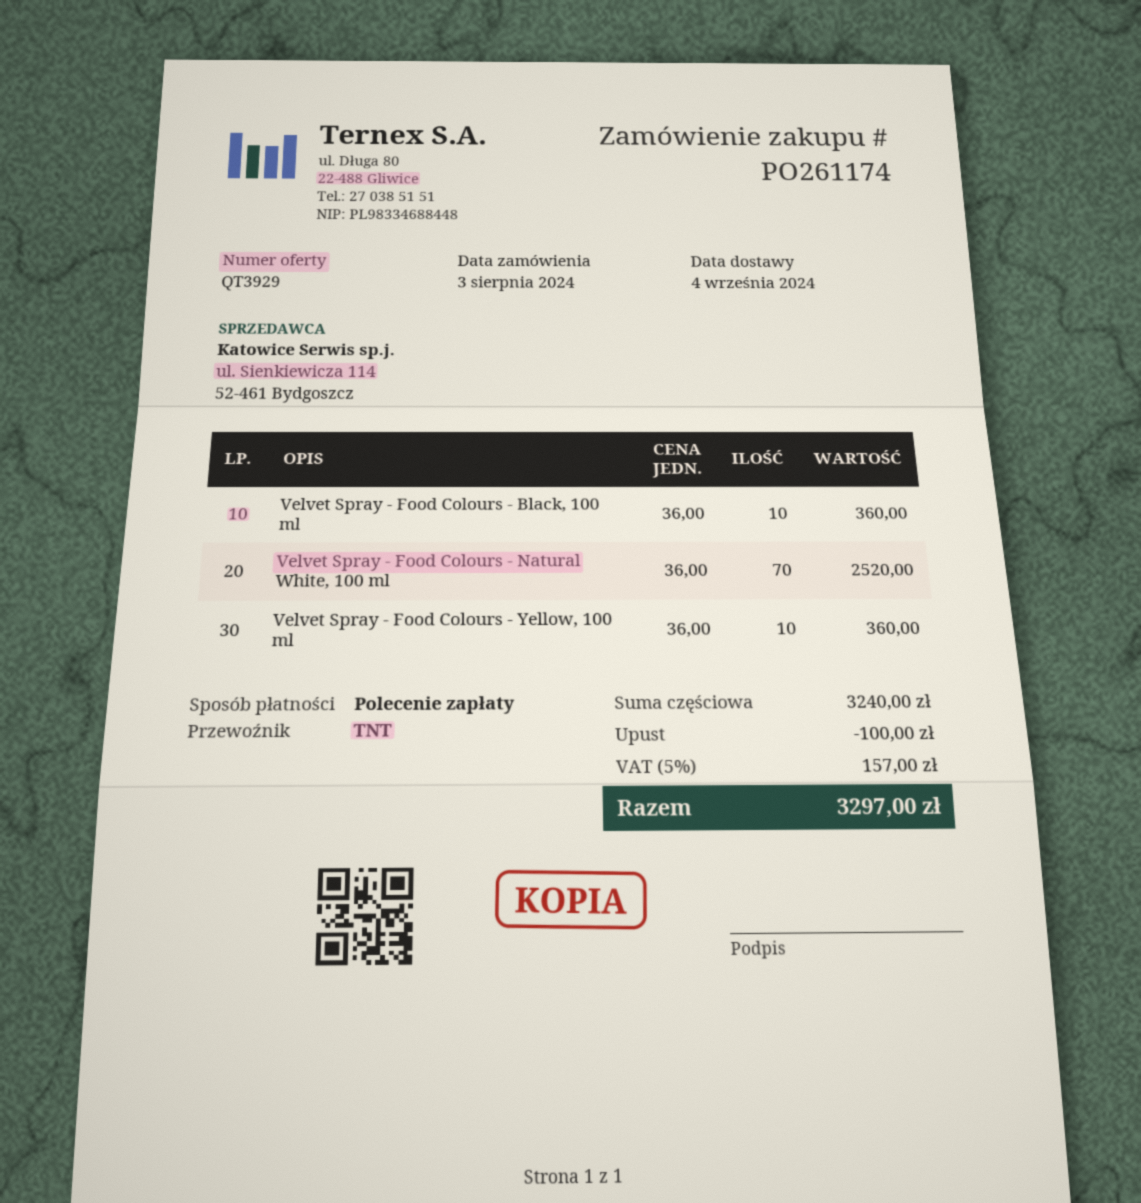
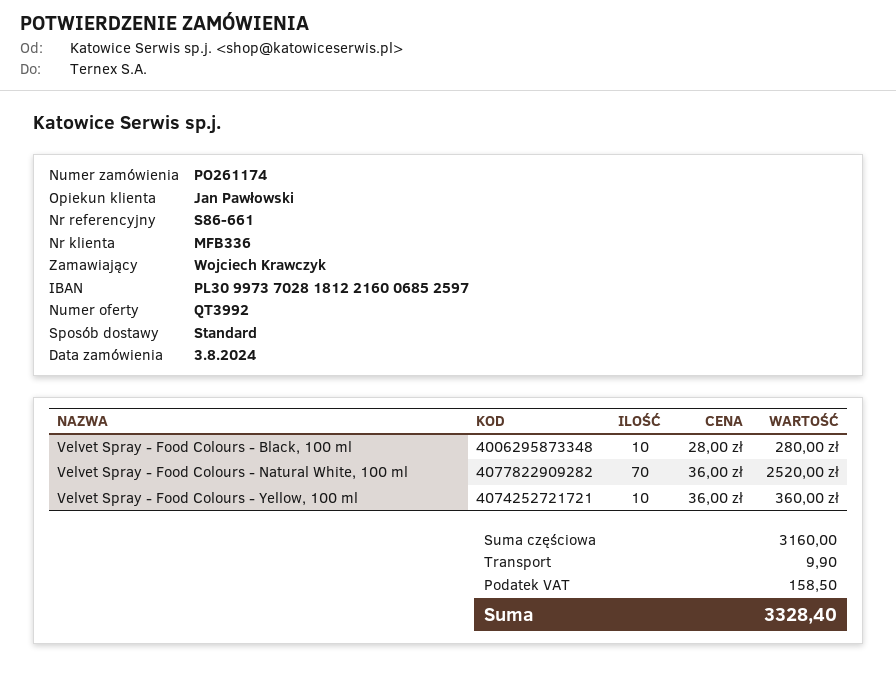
quote number: QT3929 -> QT3992
shipping method: TNT -> standard
Velvet Spray - Food Colours - Black, 100 ml: 10 x 36.00 = 360.00 -> 10 x 28.00 = 280.00
subtotal: 3240.00 -> 3160.00
discount: 100.00 -> none
shipping: none -> 9.90
tax: 157.00 -> 158.50
total: 3297.00 -> 3328.40

